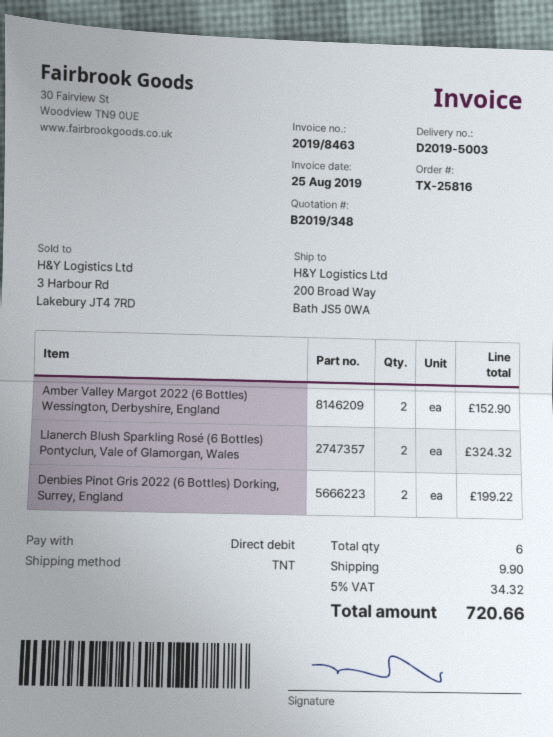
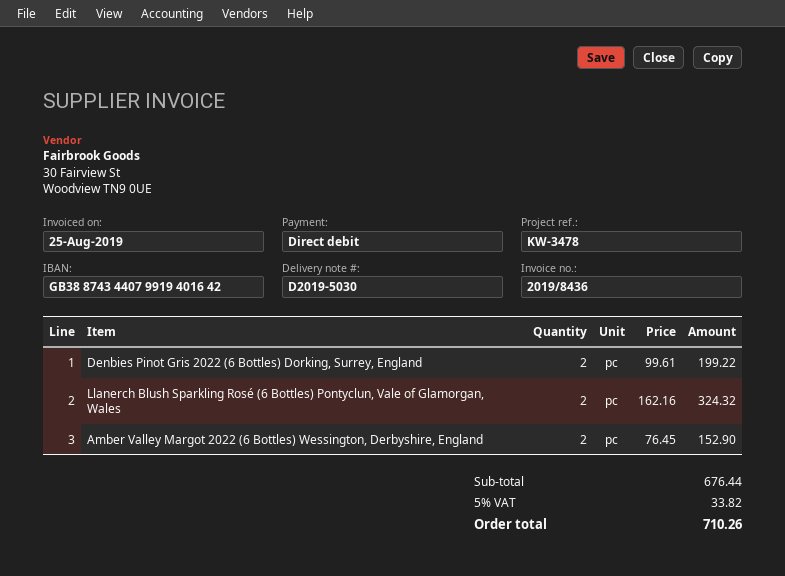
delivery note number: D2019-5003 -> D2019-5030
invoice number: 2019/8463 -> 2019/8436
shipping: 9.90 -> none
tax: 5% = 34.32 -> 5% = 33.82
total: 720.66 -> 710.26

